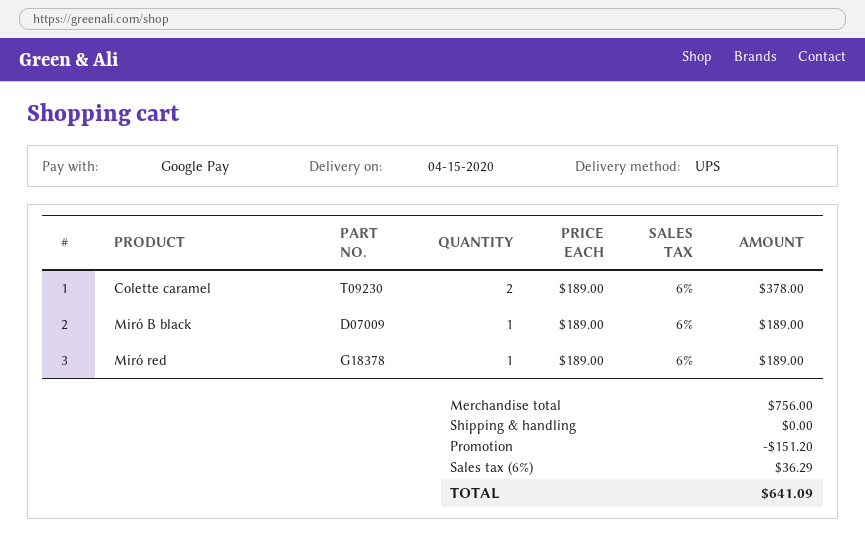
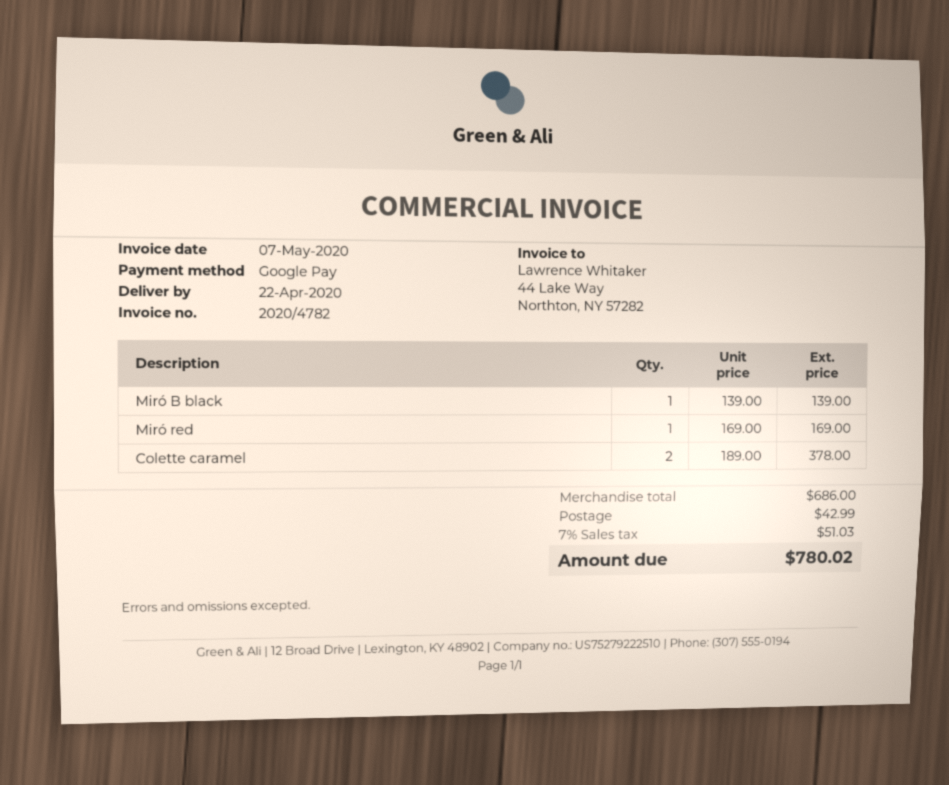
delivery date: 2020-04-15 -> 2020-04-22
Miró B black: 1 x 189.00 = 189.00 -> 1 x 139.00 = 139.00
Miró red: 1 x 189.00 = 189.00 -> 1 x 169.00 = 169.00
subtotal: 756.00 -> 686.00
discount: 151.20 -> none
shipping: 0.00 -> 42.99
tax: 6% = 36.29 -> 7% = 51.03
total: 641.09 -> 780.02

